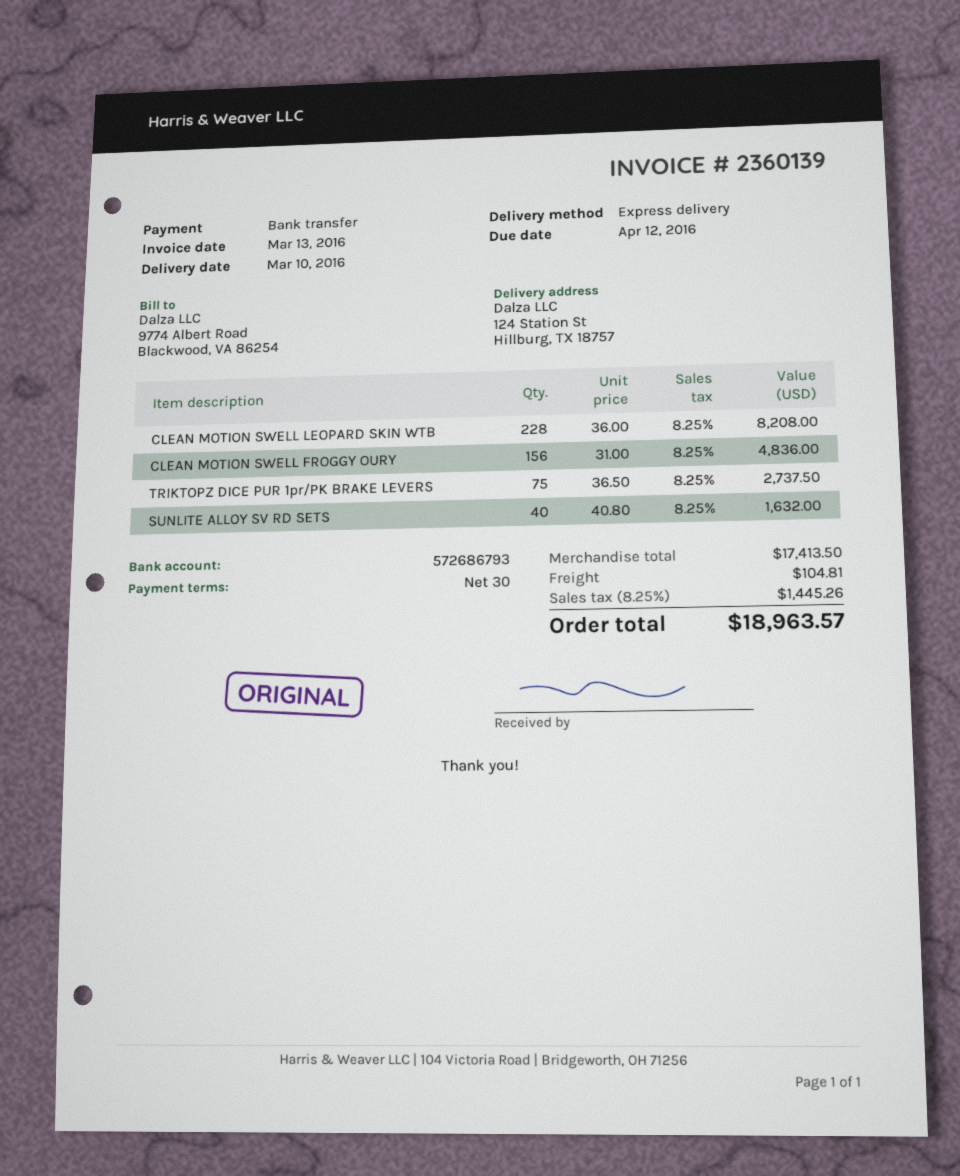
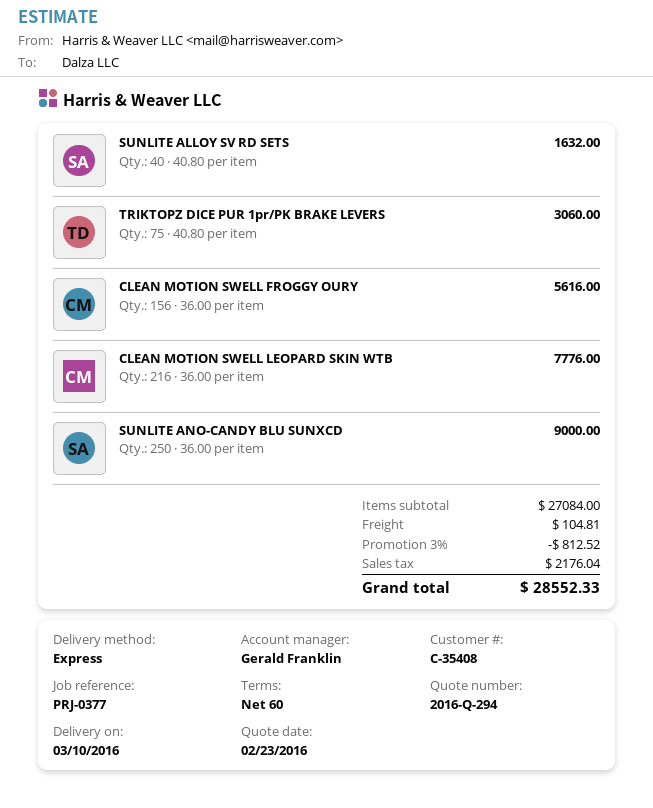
payment terms: 30 days -> 60 days
CLEAN MOTION SWELL LEOPARD SKIN WTB: 228 x 36.00 = 8208.00 -> 216 x 36.00 = 7776.00
CLEAN MOTION SWELL FROGGY OURY: 156 x 31.00 = 4836.00 -> 156 x 36.00 = 5616.00
TRIKTOPZ DICE PUR 1pr/PK BRAKE LEVERS: 75 x 36.50 = 2737.50 -> 75 x 40.80 = 3060.00
SUNLITE ANO-CANDY BLU SUNXCD: none -> 250 x 36.00 = 9000.00
subtotal: 17413.50 -> 27084.00
discount: none -> 3% = 812.52
tax: 1445.26 -> 2176.04
total: 18963.57 -> 28552.33

